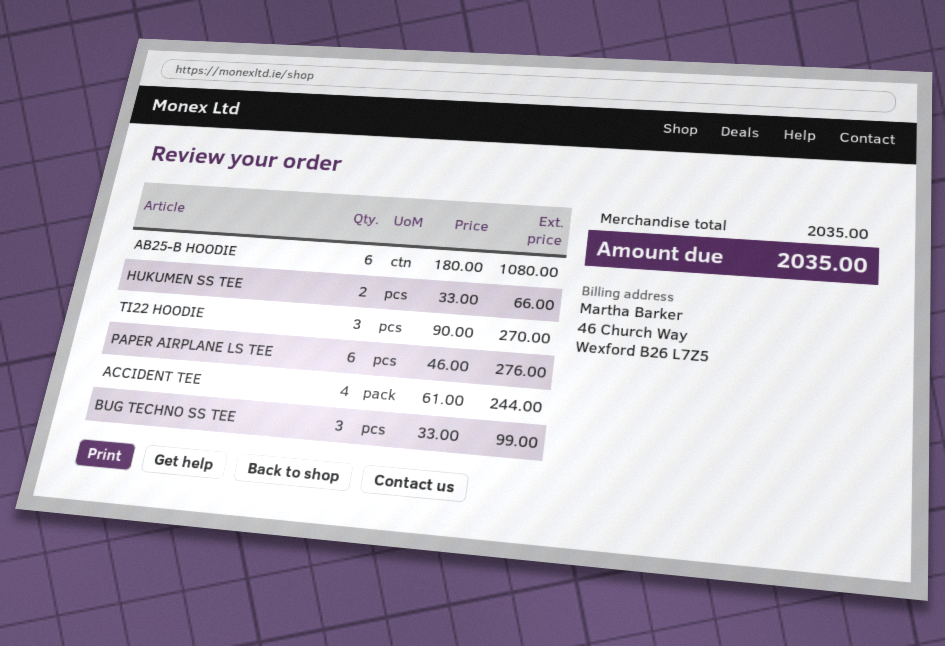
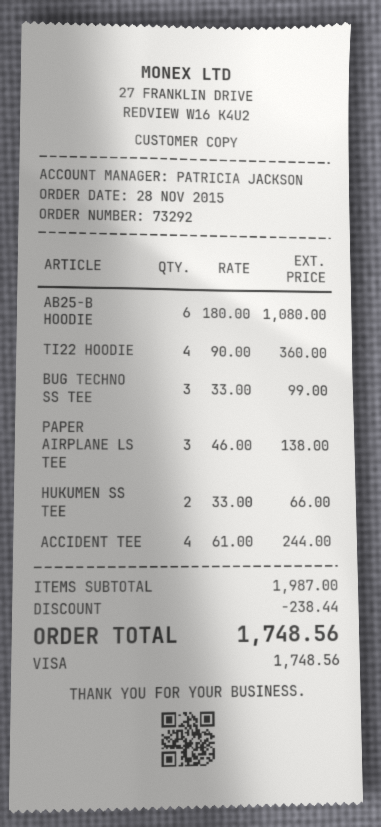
TI22 HOODIE: 3 x 90.00 = 270.00 -> 4 x 90.00 = 360.00
PAPER AIRPLANE LS TEE: 6 x 46.00 = 276.00 -> 3 x 46.00 = 138.00
subtotal: 2035.00 -> 1987.00
discount: none -> 238.44
total: 2035.00 -> 1748.56

